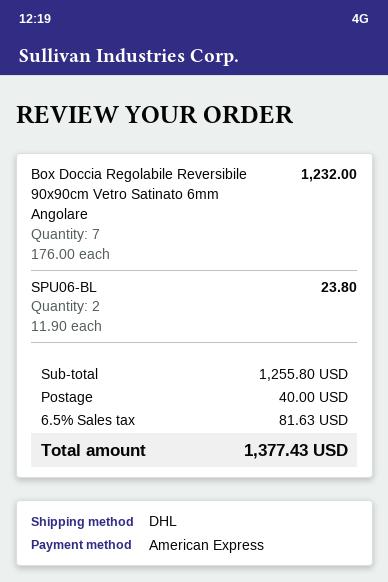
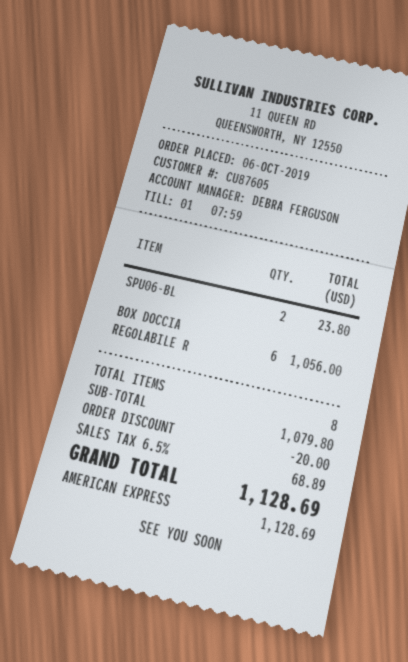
Box Doccia Regolabile Reversibile 90x90cm Vetro Satinato 6mm Angolare: 7 for 1232.00 -> 6 for 1056.00
subtotal: 1255.80 -> 1079.80
discount: none -> 20.00
shipping: 40.00 -> none
tax: 6.5% = 81.63 -> 6.5% = 68.89
total: 1377.43 -> 1128.69

